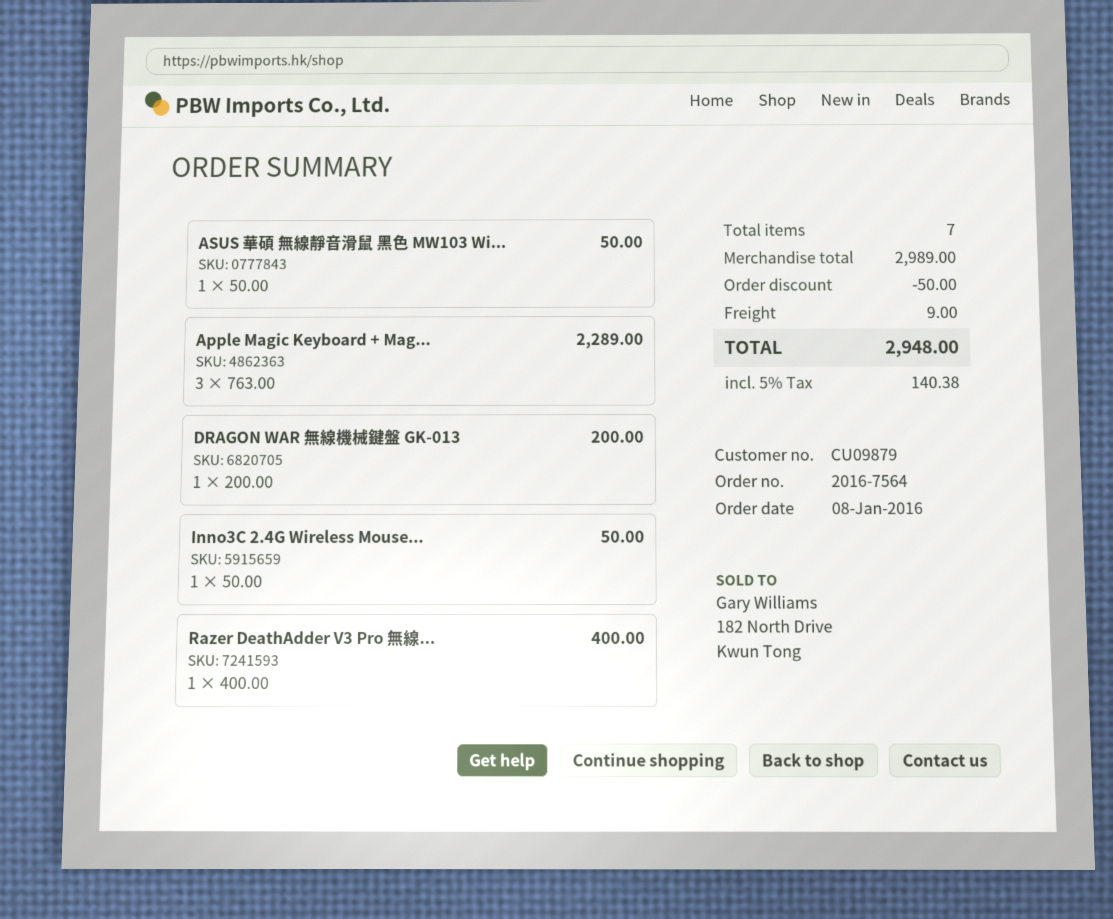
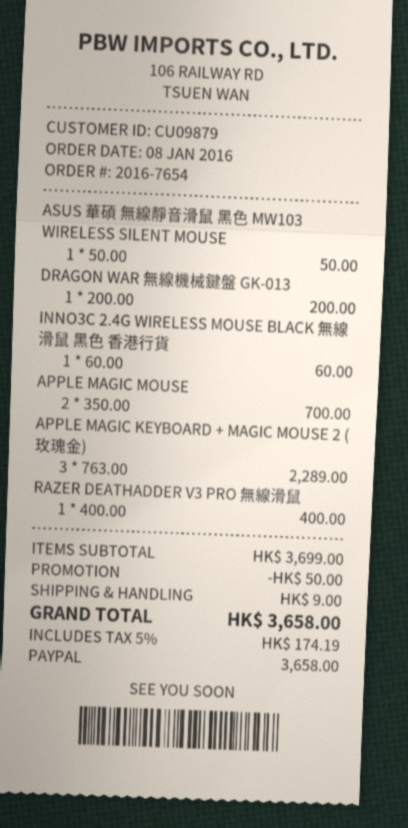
order number: 2016-7564 -> 2016-7654
Inno3C 2.4G Wireless Mouse...: 1 x 50.00 = 50.00 -> 1 x 60.00 = 60.00
APPLE MAGIC MOUSE: none -> 2 x 350.00 = 700.00
subtotal: 2989.00 -> 3699.00
tax: 5% = 140.38 -> 5% = 174.19
total: 2948.00 -> 3658.00

